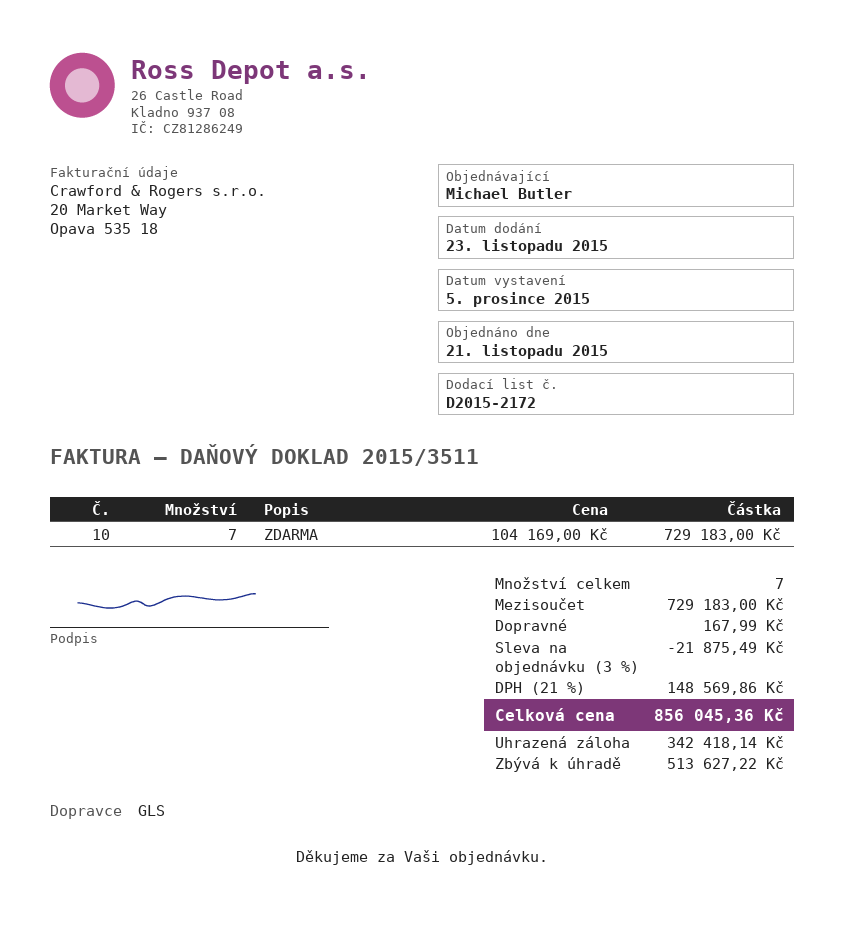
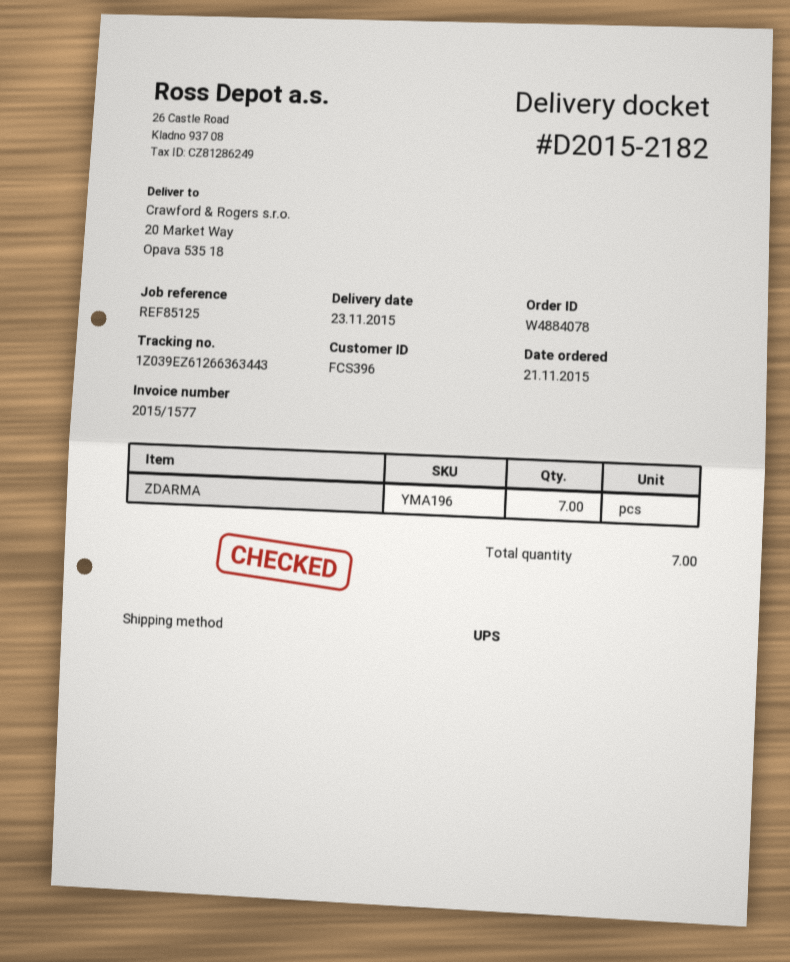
delivery note number: D2015-2172 -> D2015-2182
invoice number: 2015/3511 -> 2015/1577
shipping method: GLS -> UPS

